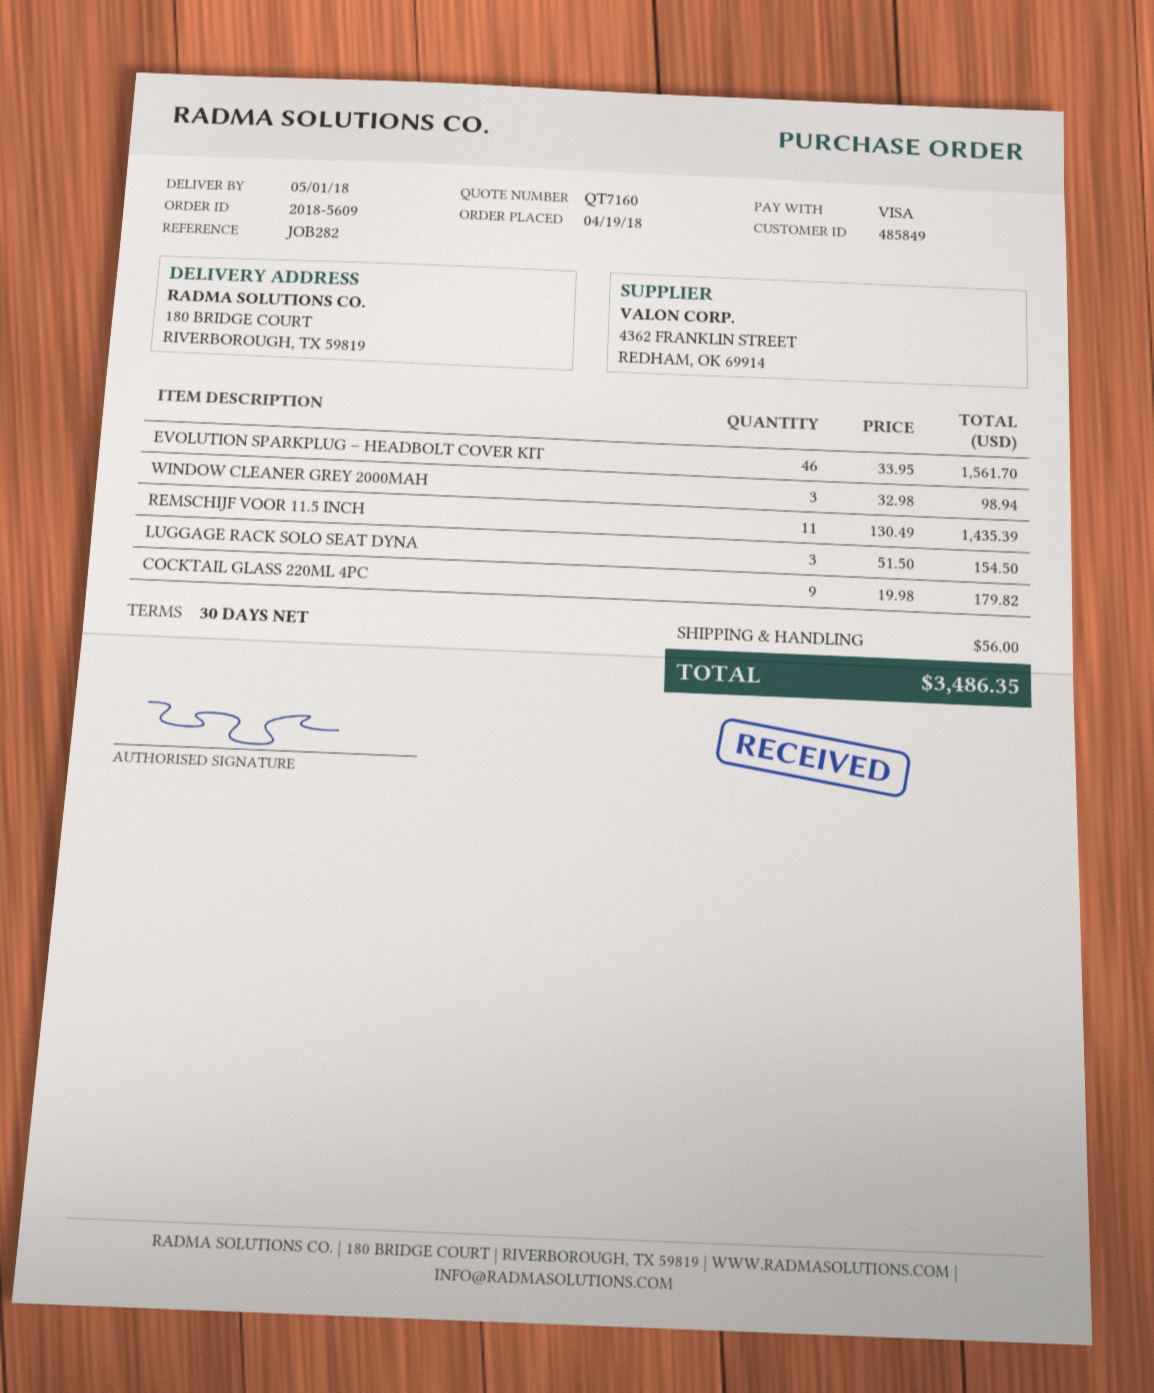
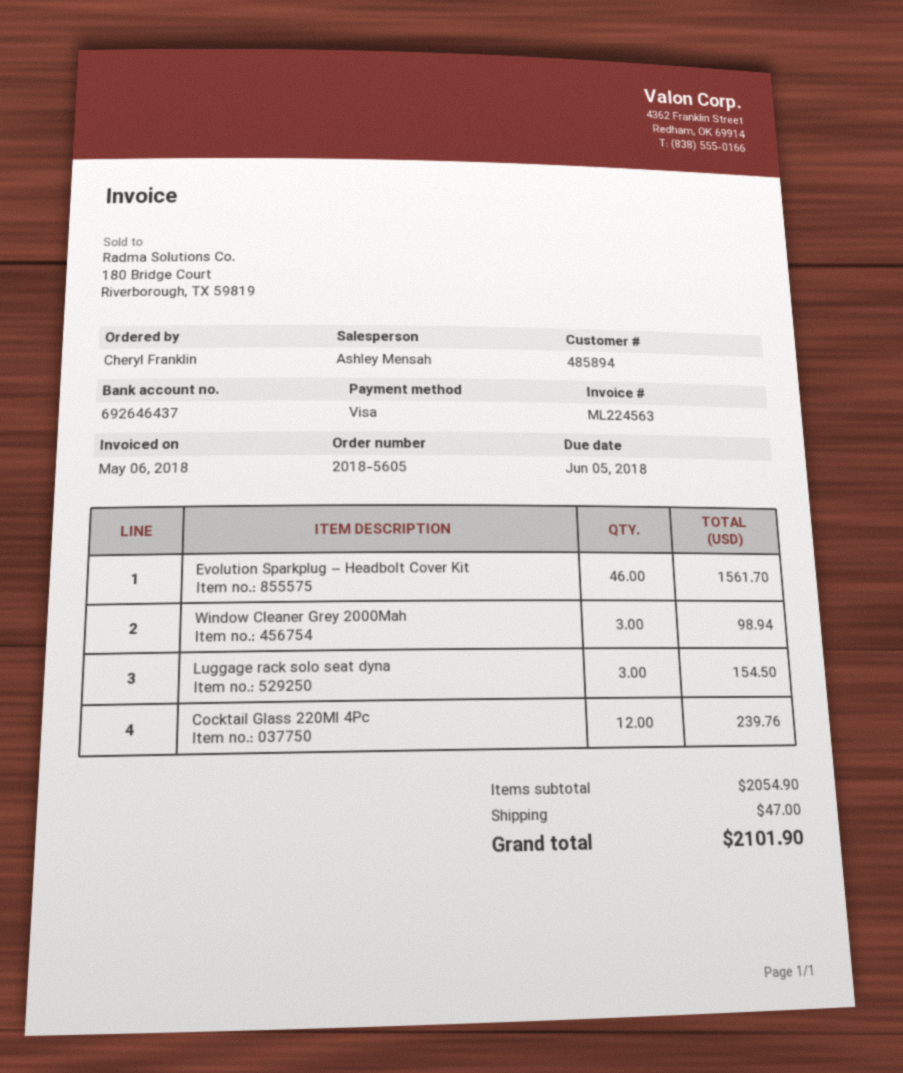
order number: 2018-5609 -> 2018-5605
customer number: 485849 -> 485894
REMSCHIJF VOOR 11.5 INCH: 11 for 1435.39 -> none
COCKTAIL GLASS 220ML 4PC: 9 for 179.82 -> 12 for 239.76
shipping: 56.00 -> 47.00
total: 3486.35 -> 2101.90

